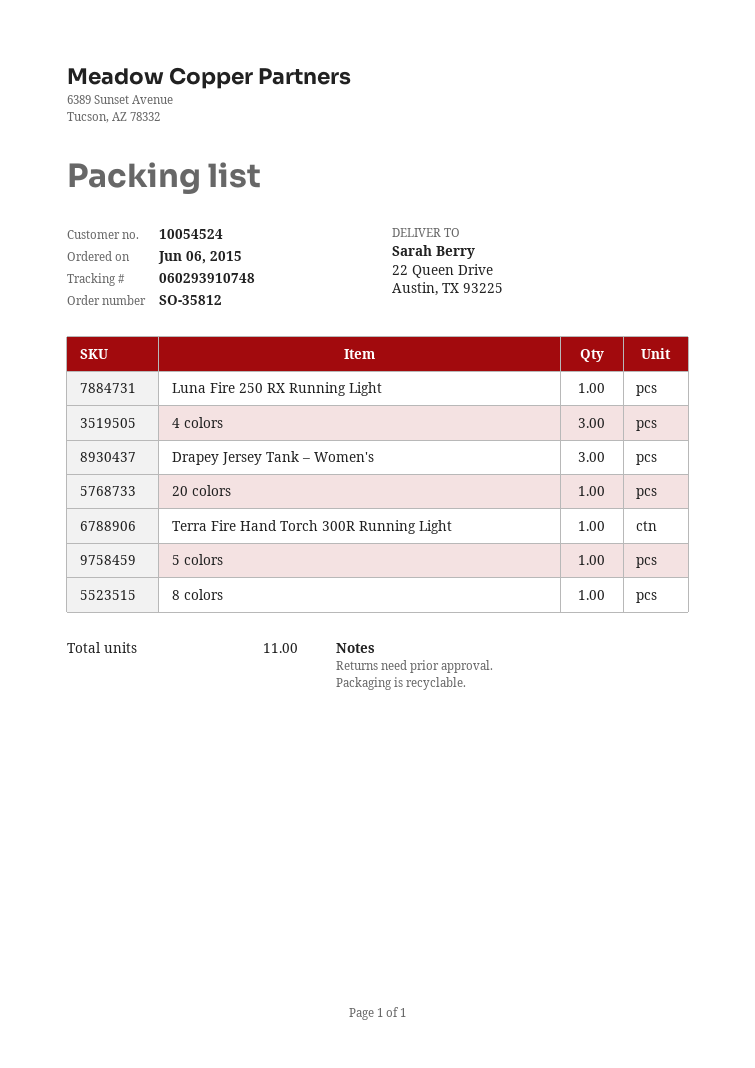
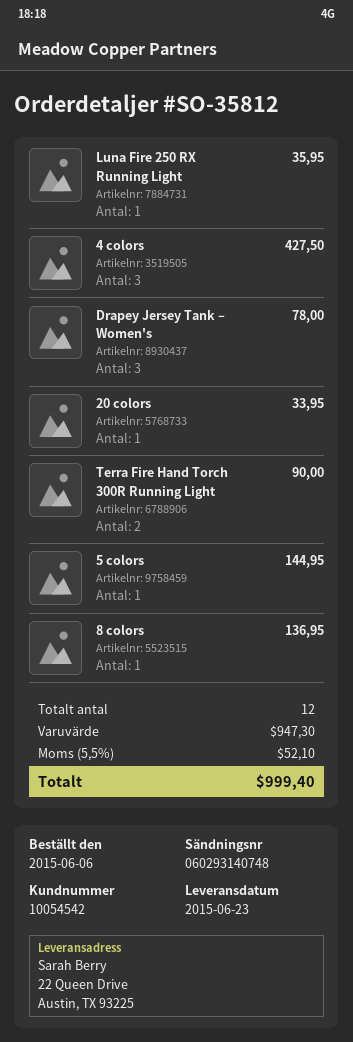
customer number: 10054524 -> 10054542
tracking number: 060293910748 -> 060293140748
Terra Fire Hand Torch 300R Running Light: 1 -> 2
total quantity: 11 -> 12

